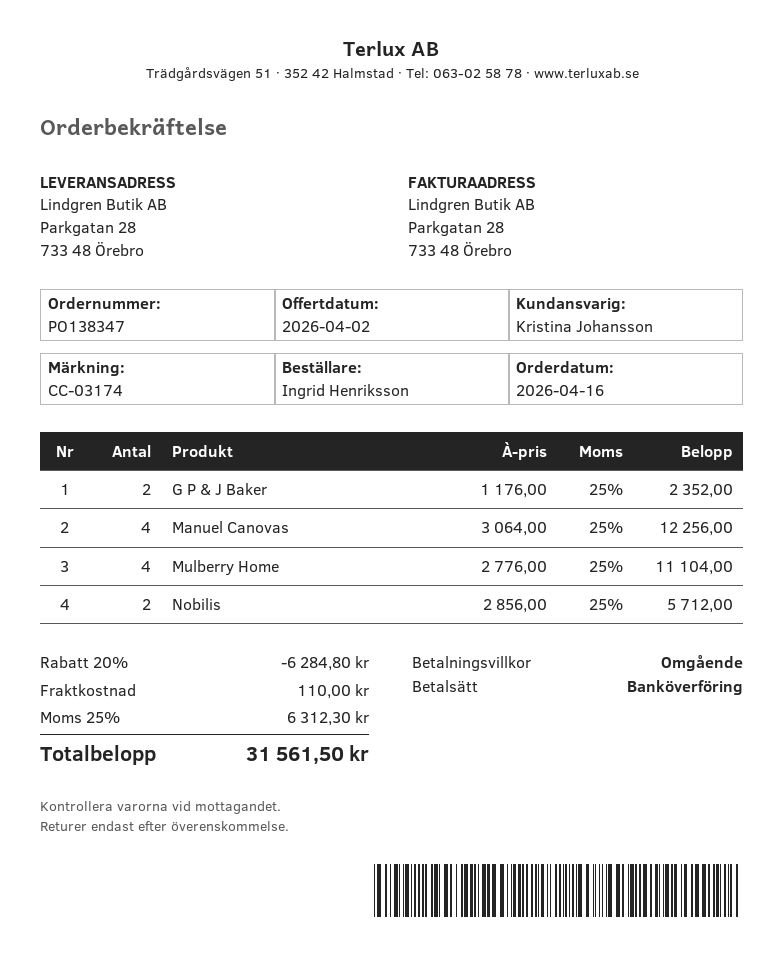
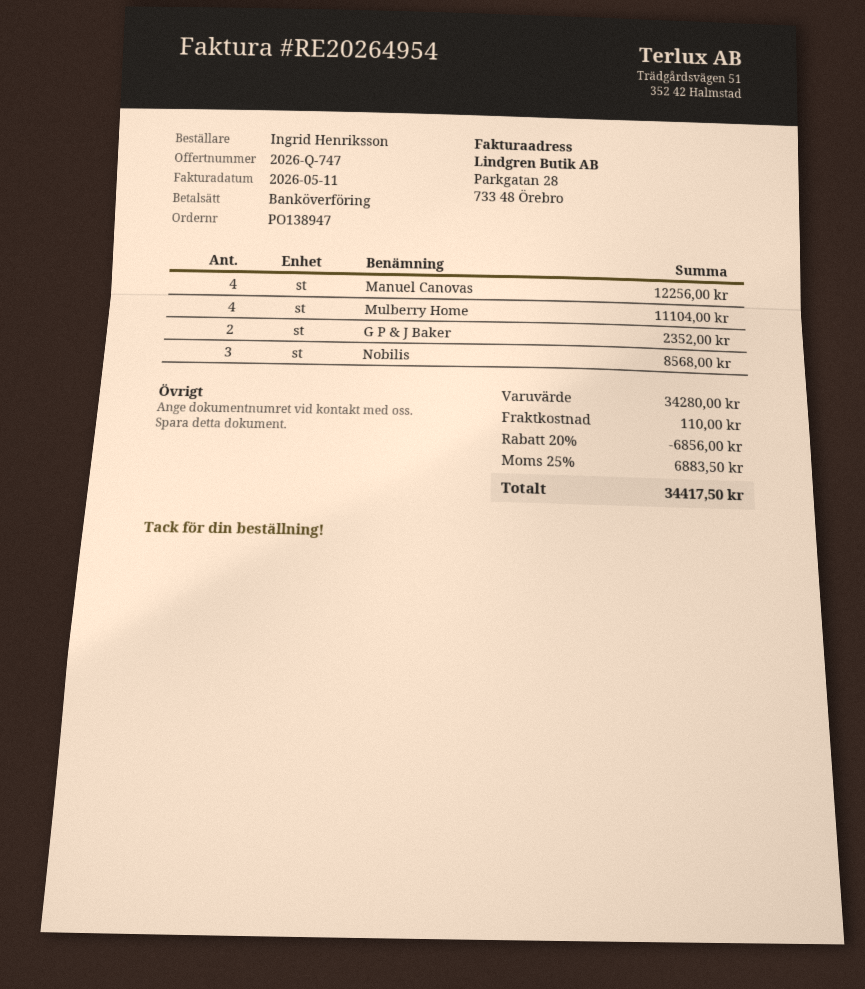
order number: PO138347 -> PO138947
Nobilis: 2 for 5712.00 -> 3 for 8568.00
discount: 20% = 6284.80 -> 20% = 6856.00
tax: 25% = 6312.30 -> 25% = 6883.50
total: 31561.50 -> 34417.50

